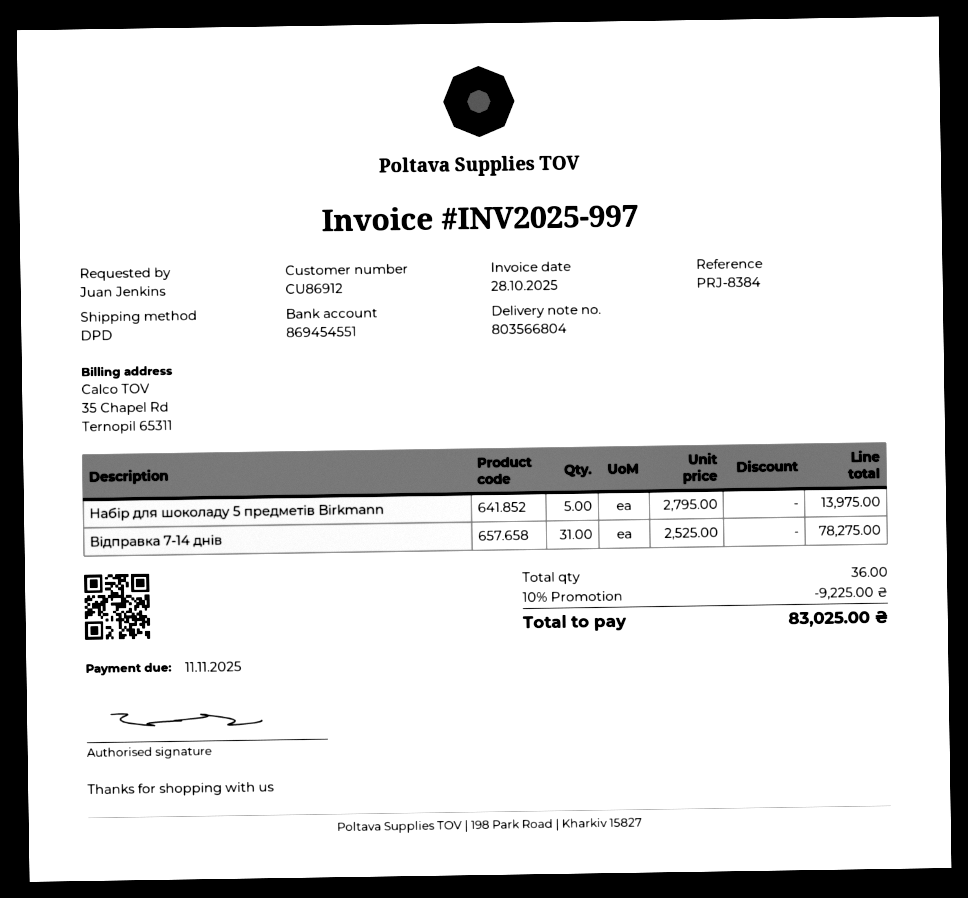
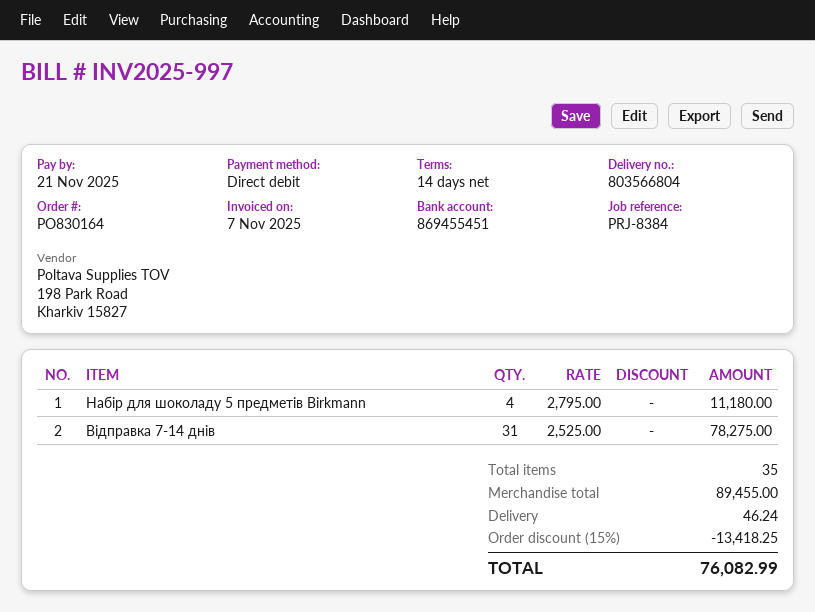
invoice date: 2025-10-28 -> 2025-11-07
due date: 2025-11-11 -> 2025-11-21
bank account: 869454551 -> 869455451
Набір для шоколаду 5 предметів Birkmann: 5 x 2795.00 = 13975.00 -> 4 x 2795.00 = 11180.00
total quantity: 36 -> 35
discount: 10% = 9225.00 -> 15% = 13418.25
shipping: none -> 46.24
total: 83025.00 -> 76082.99

